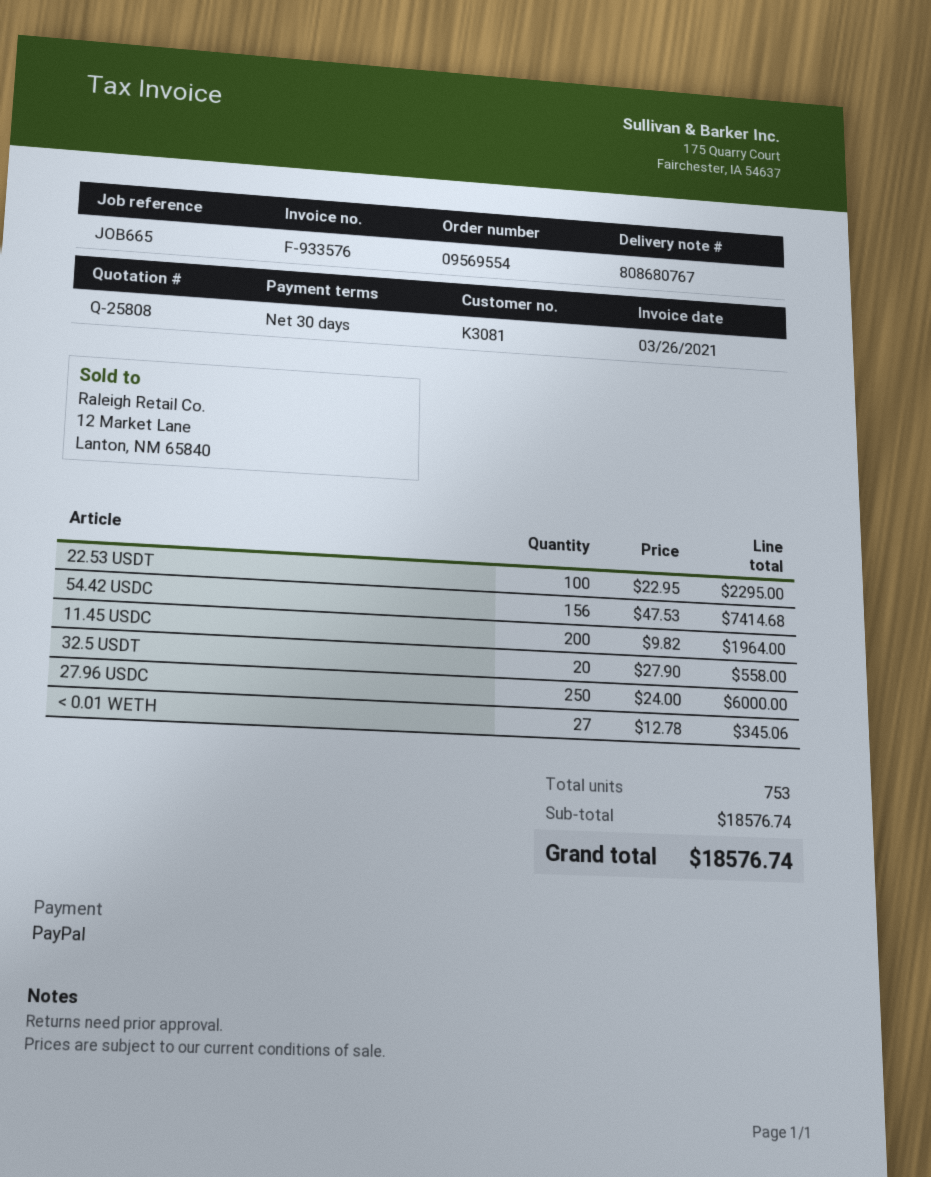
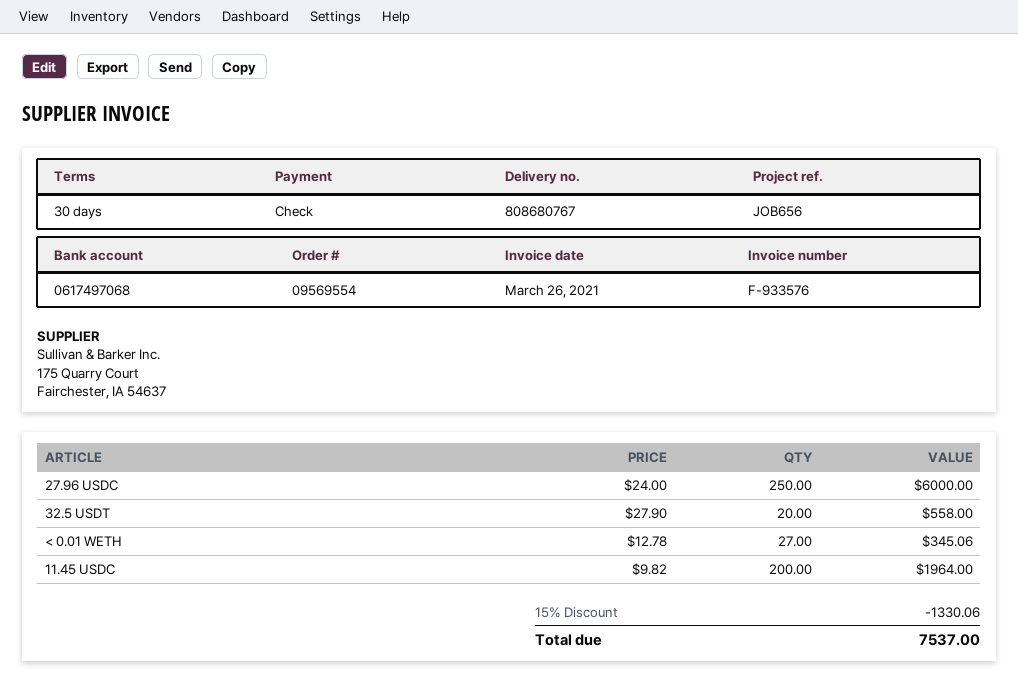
reference: JOB665 -> JOB656
payment method: PayPal -> cheque
22.53 USDT: 100 x 22.95 = 2295.00 -> none
54.42 USDC: 156 x 47.53 = 7414.68 -> none
discount: none -> 15% = 1330.06
total: 18576.74 -> 7537.00

